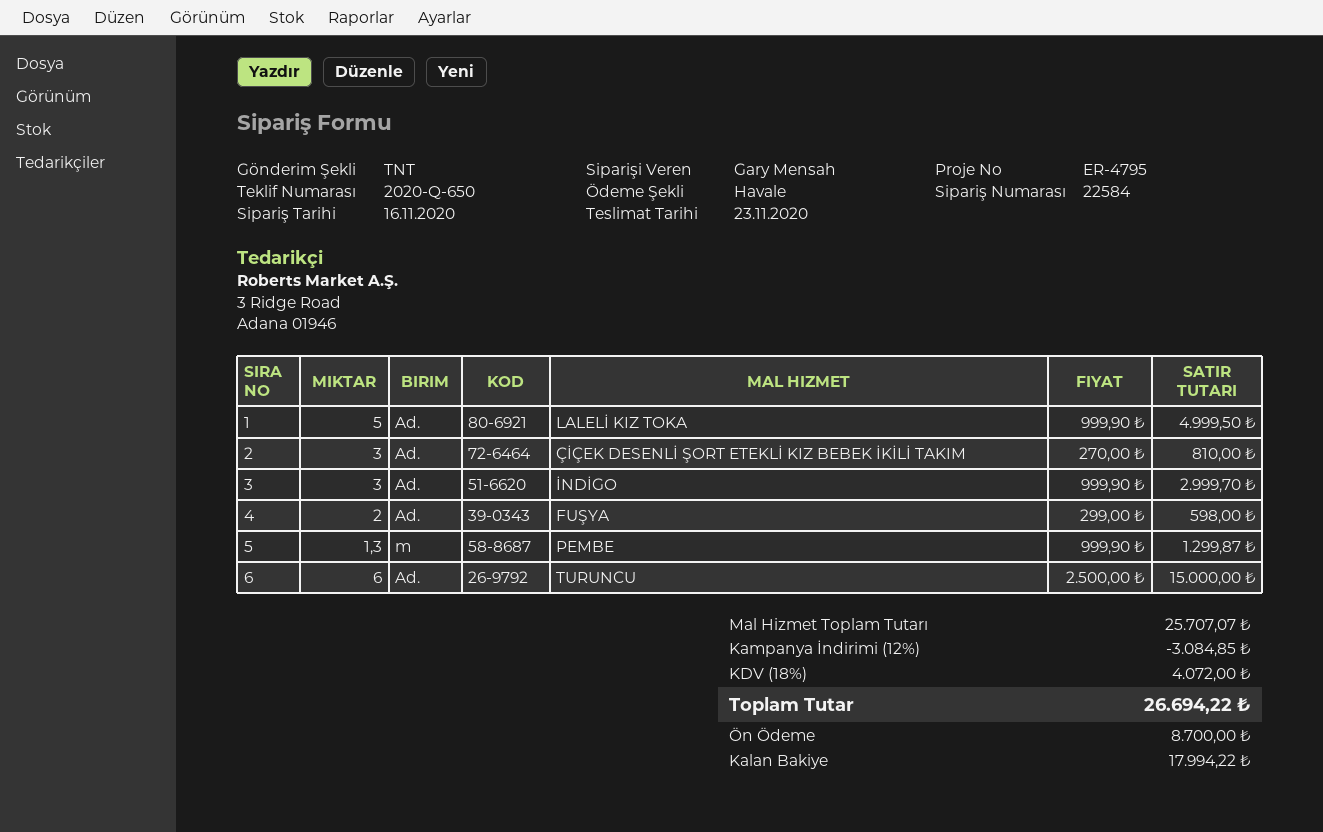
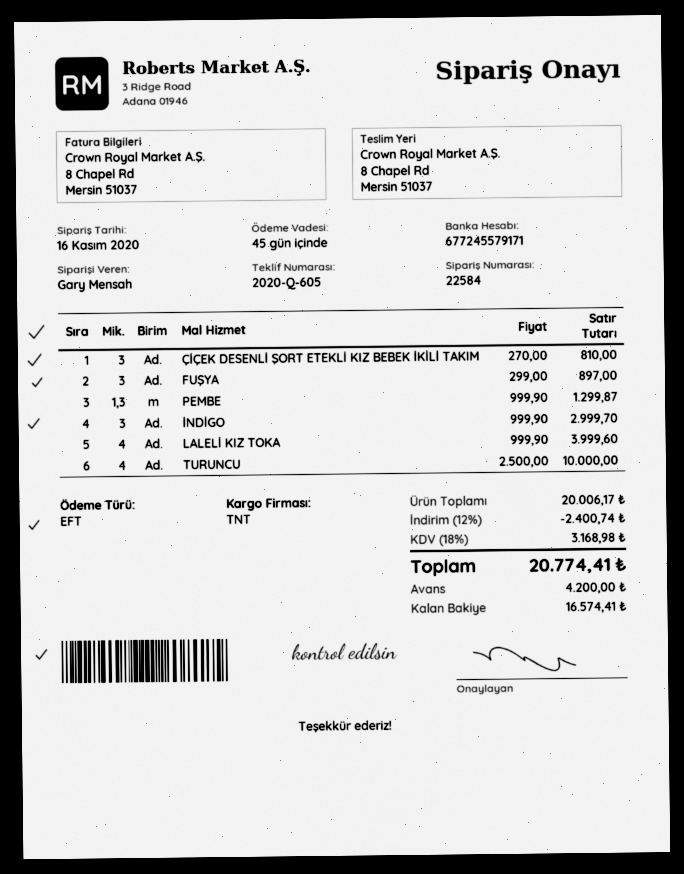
quote number: 2020-Q-650 -> 2020-Q-605
LALELİ KIZ TOKA: 5 x 999.90 = 4999.50 -> 4 x 999.90 = 3999.60
FUŞYA: 2 x 299.00 = 598.00 -> 3 x 299.00 = 897.00
TURUNCU: 6 x 2500.00 = 15000.00 -> 4 x 2500.00 = 10000.00
subtotal: 25707.07 -> 20006.17
discount: 12% = 3084.85 -> 12% = 2400.74
tax: 18% = 4072.00 -> 18% = 3168.98
total: 26694.22 -> 20774.41
deposit: 8700.00 -> 4200.00
balance: 17994.22 -> 16574.41

